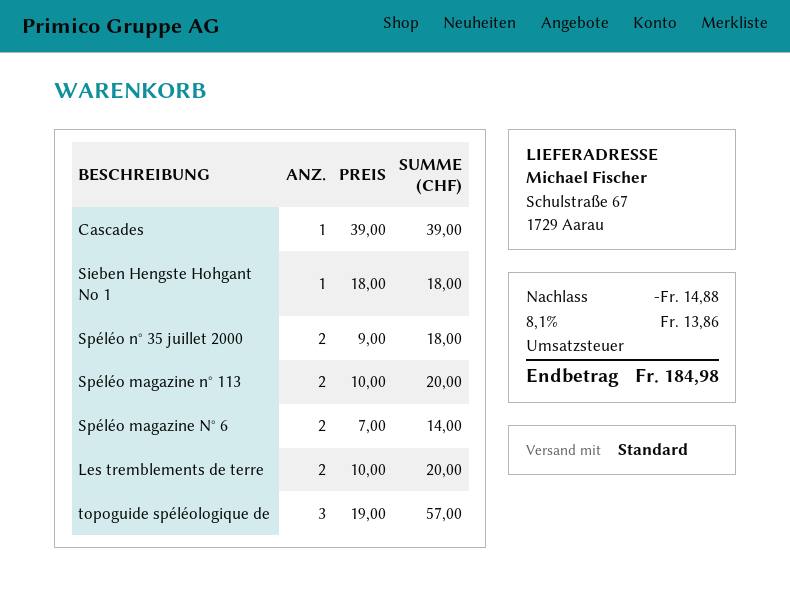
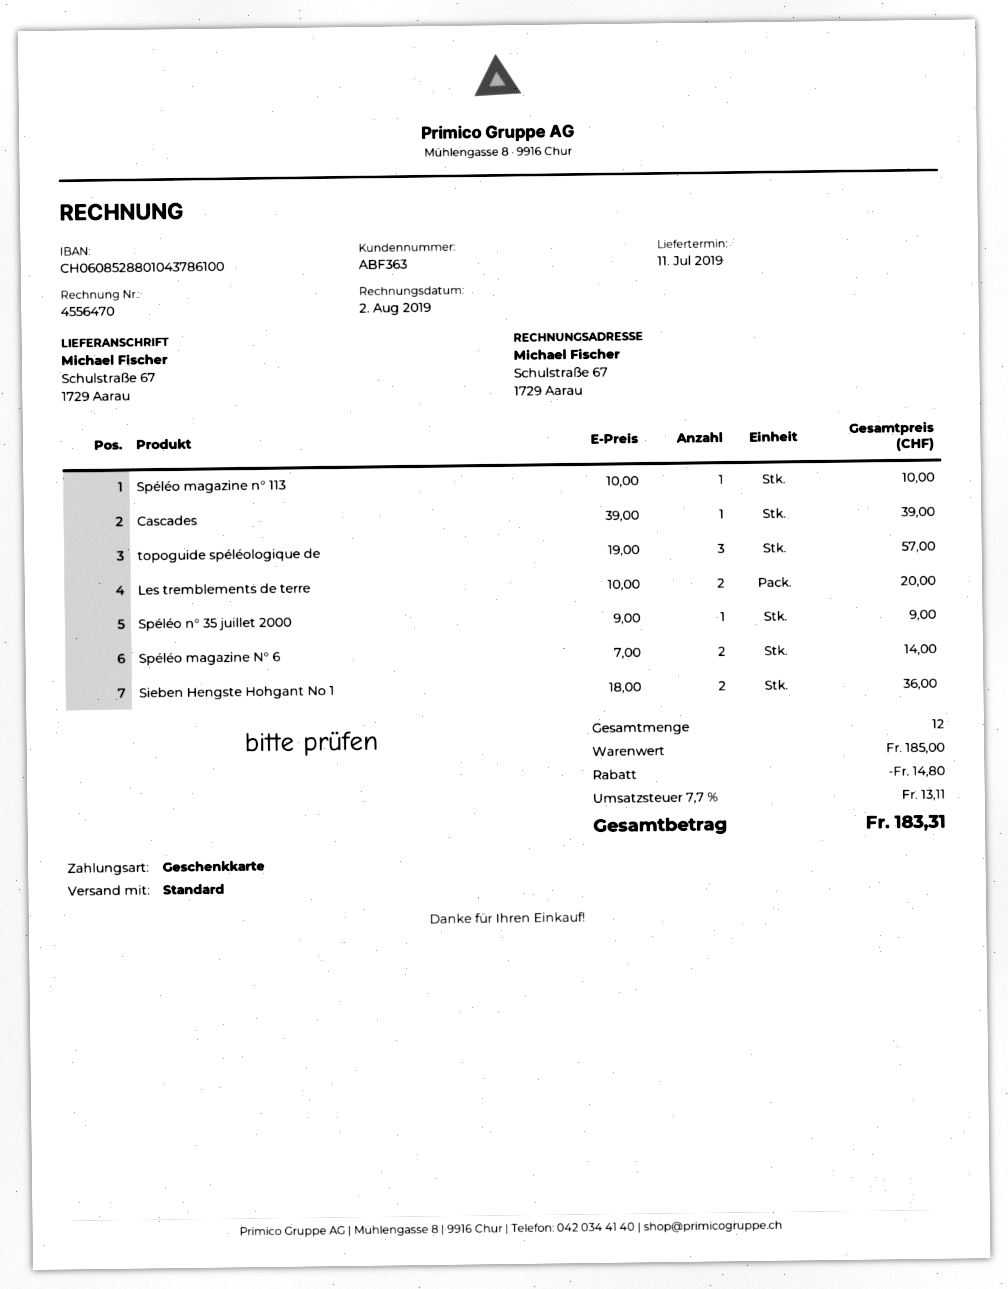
Sieben Hengste Hohgant No 1: 1 x 18.00 = 18.00 -> 2 x 18.00 = 36.00
Spéléo n° 35 juillet 2000: 2 x 9.00 = 18.00 -> 1 x 9.00 = 9.00
Spéléo magazine n° 113: 2 x 10.00 = 20.00 -> 1 x 10.00 = 10.00
discount: 14.88 -> 14.80
tax: 8.1% = 13.86 -> 7.7% = 13.11
total: 184.98 -> 183.31

